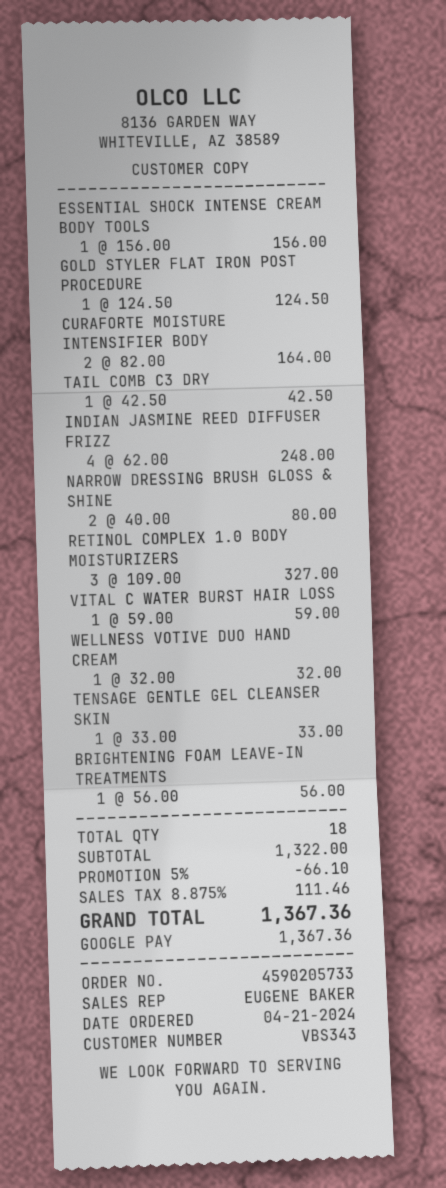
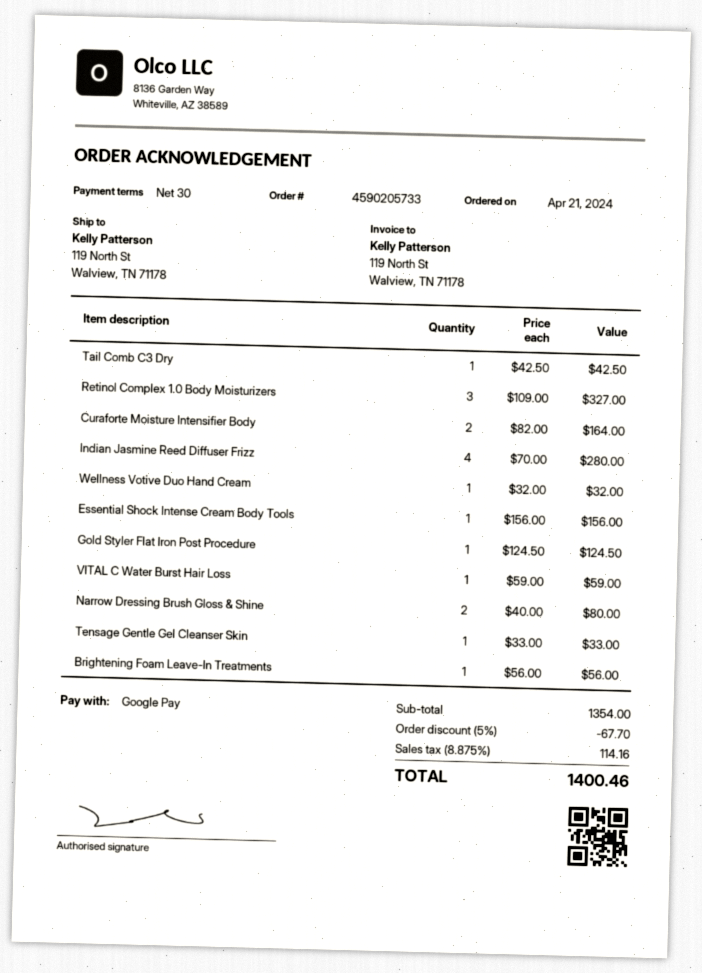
INDIAN JASMINE REED DIFFUSER FRIZZ: 4 x 62.00 = 248.00 -> 4 x 70.00 = 280.00
subtotal: 1322.00 -> 1354.00
discount: 5% = 66.10 -> 5% = 67.70
tax: 8.875% = 111.46 -> 8.875% = 114.16
total: 1367.36 -> 1400.46

